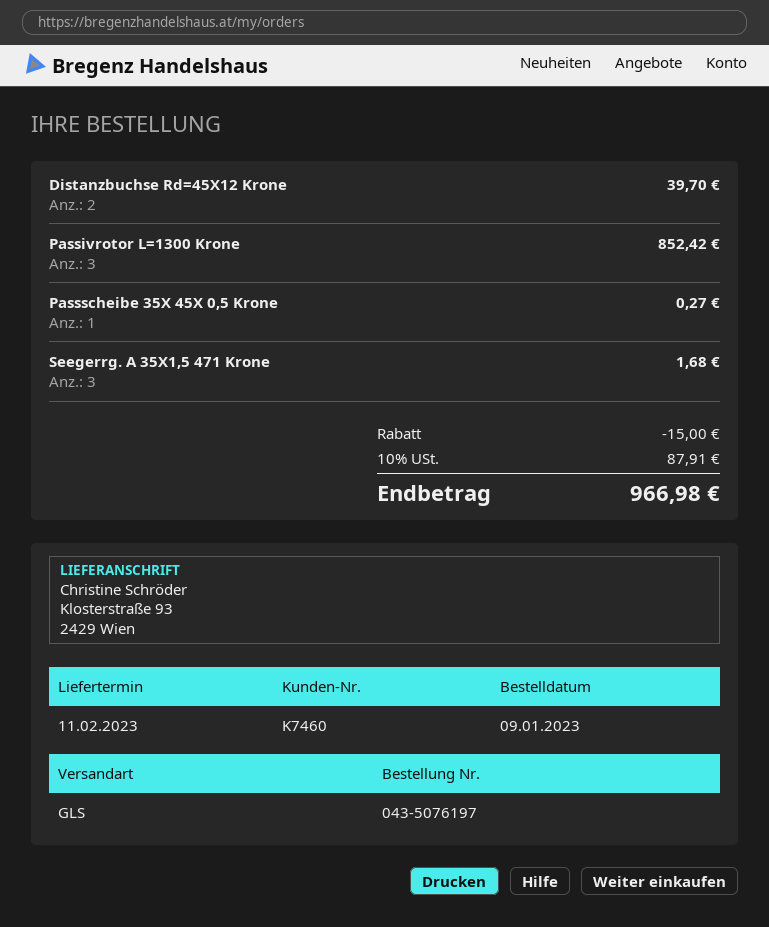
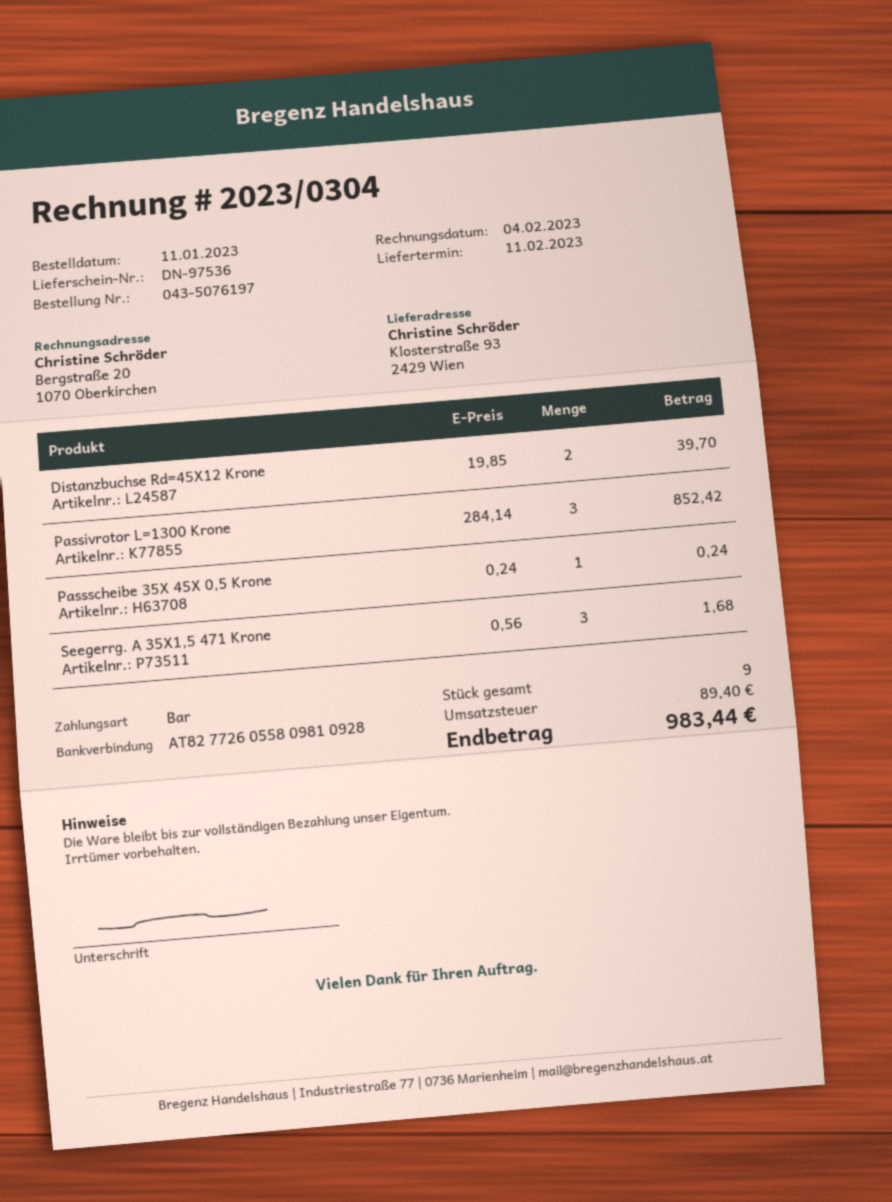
order date: 2023-01-09 -> 2023-01-11
Passscheibe 35X 45X 0,5 Krone: 1 for 0.27 -> 1 for 0.24
discount: 15.00 -> none
tax: 87.91 -> 89.40
total: 966.98 -> 983.44

